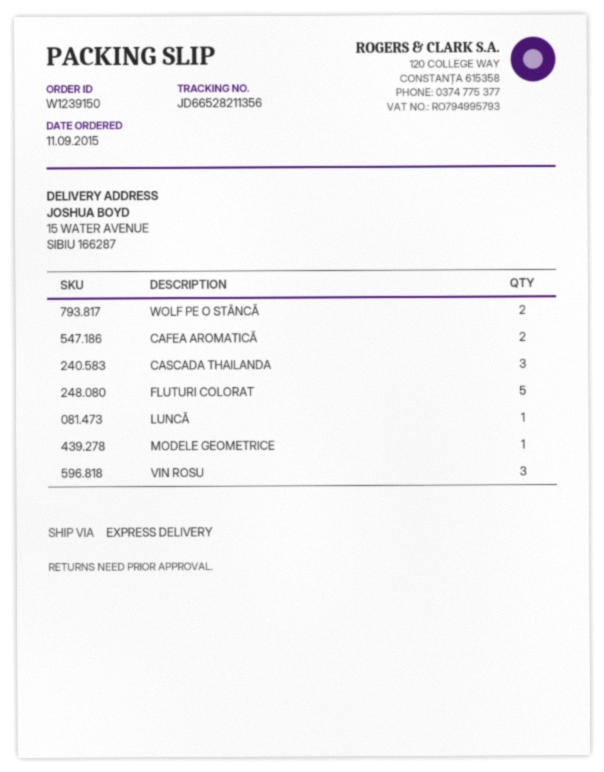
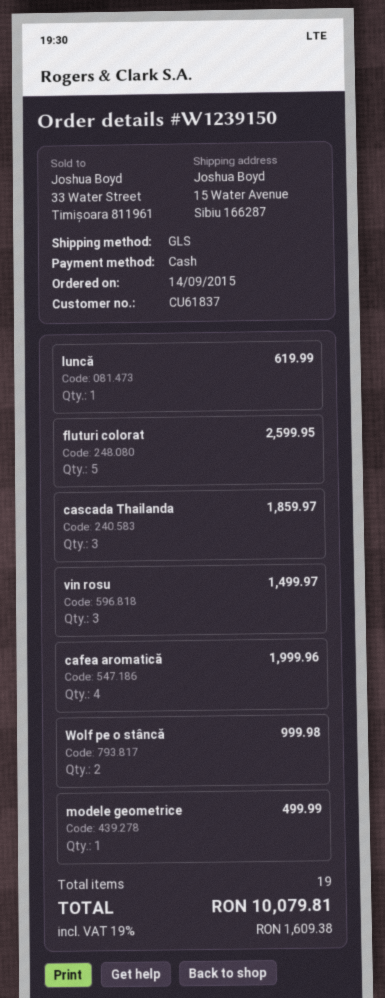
order date: 2015-09-11 -> 2015-09-14
shipping method: express -> GLS
CAFEA AROMATICĂ: 2 -> 4

